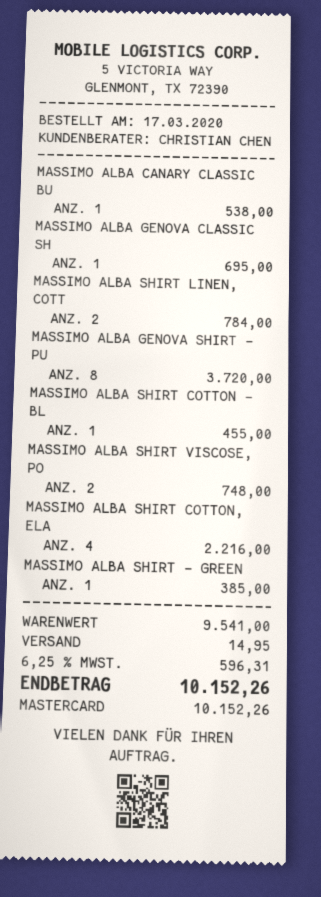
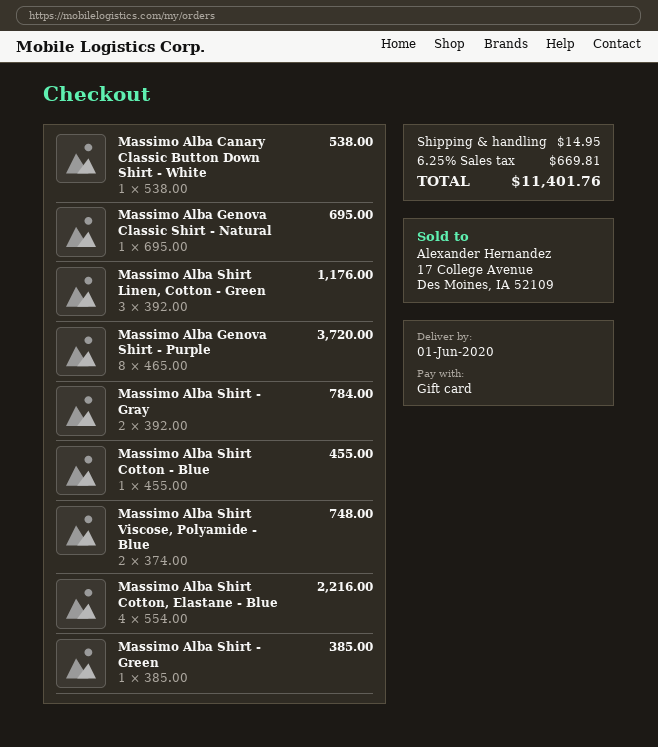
payment method: Mastercard -> gift card
MASSIMO ALBA SHIRT LINEN, COTT: 2 for 784.00 -> 3 for 1176.00
Massimo Alba Shirt - Gray: none -> 2 for 784.00
tax: 6.25% = 596.31 -> 6.25% = 669.81
total: 10152.26 -> 11401.76

